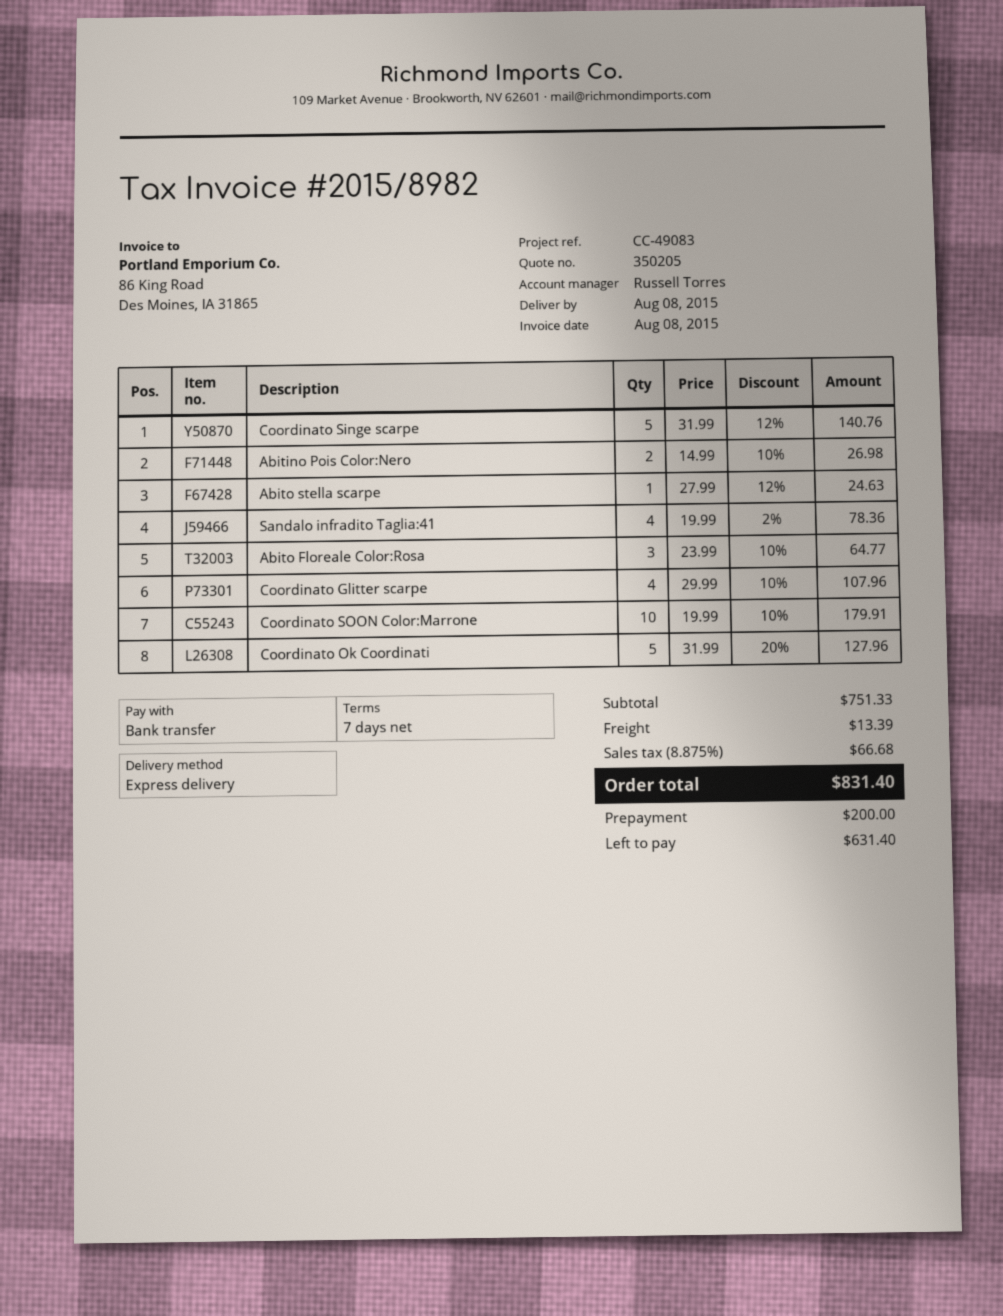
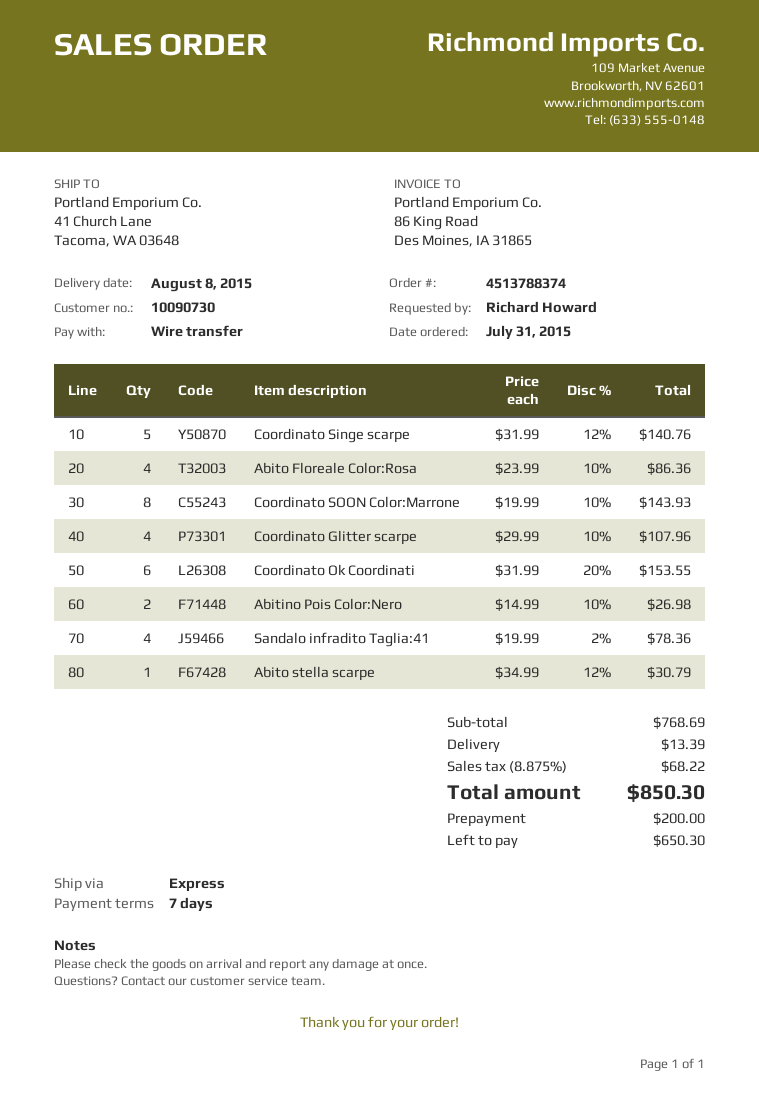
Abito stella scarpe: 1 x 27.99 - 12% = 24.63 -> 1 x 34.99 - 12% = 30.79
Abito Floreale Color:Rosa: 3 x 23.99 - 10% = 64.77 -> 4 x 23.99 - 10% = 86.36
Coordinato SOON Color:Marrone: 10 x 19.99 - 10% = 179.91 -> 8 x 19.99 - 10% = 143.93
Coordinato Ok Coordinati: 5 x 31.99 - 20% = 127.96 -> 6 x 31.99 - 20% = 153.55
subtotal: 751.33 -> 768.69
tax: 8.875% = 66.68 -> 8.875% = 68.22
total: 831.40 -> 850.30
balance: 631.40 -> 650.30

